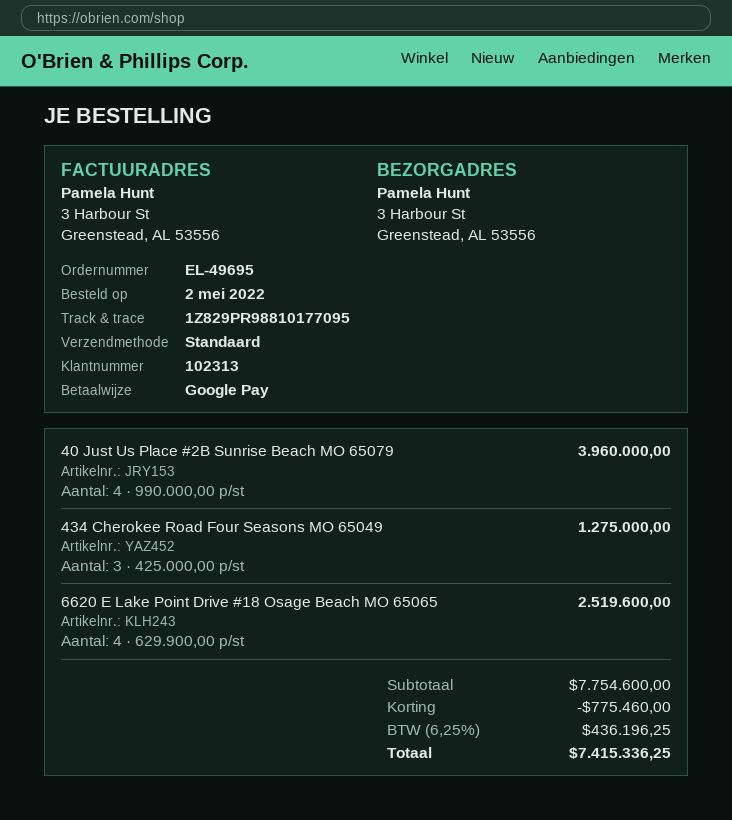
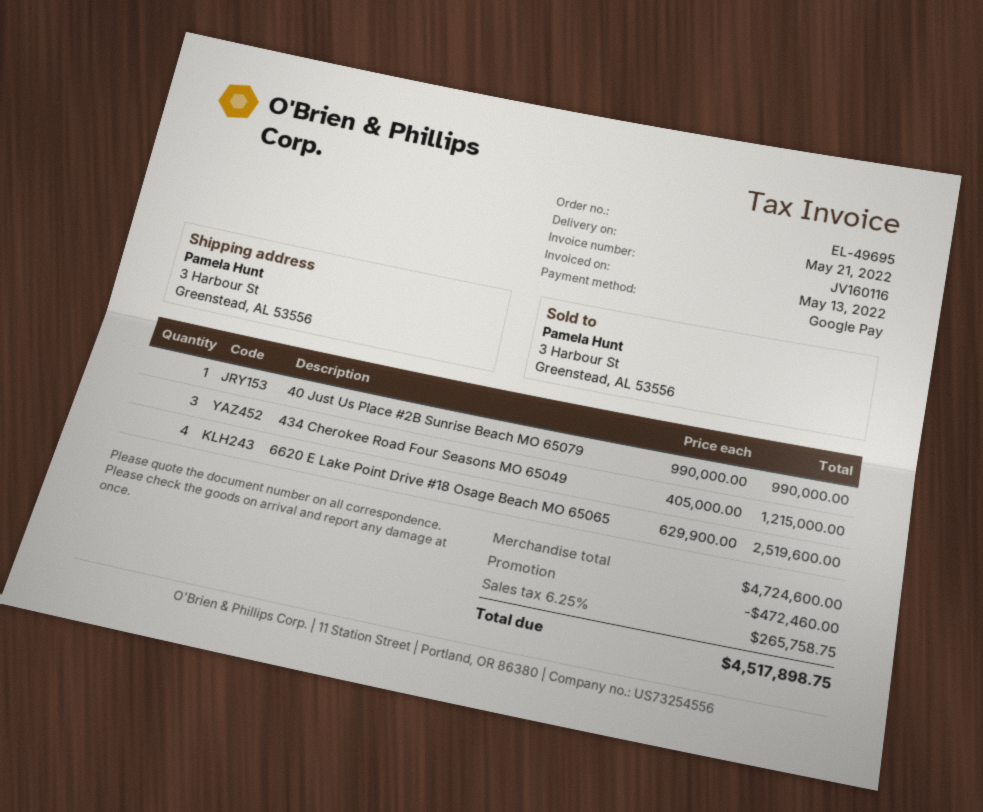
40 Just Us Place #2B Sunrise Beach MO 65079: 4 x 990000.00 = 3960000.00 -> 1 x 990000.00 = 990000.00
434 Cherokee Road Four Seasons MO 65049: 3 x 425000.00 = 1275000.00 -> 3 x 405000.00 = 1215000.00
subtotal: 7754600.00 -> 4724600.00
discount: 775460.00 -> 472460.00
tax: 6.25% = 436196.25 -> 6.25% = 265758.75
total: 7415336.25 -> 4517898.75

